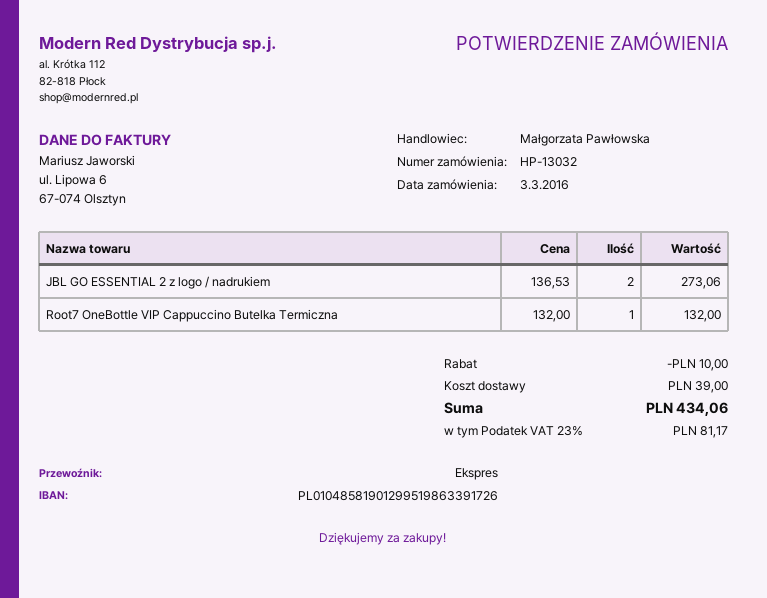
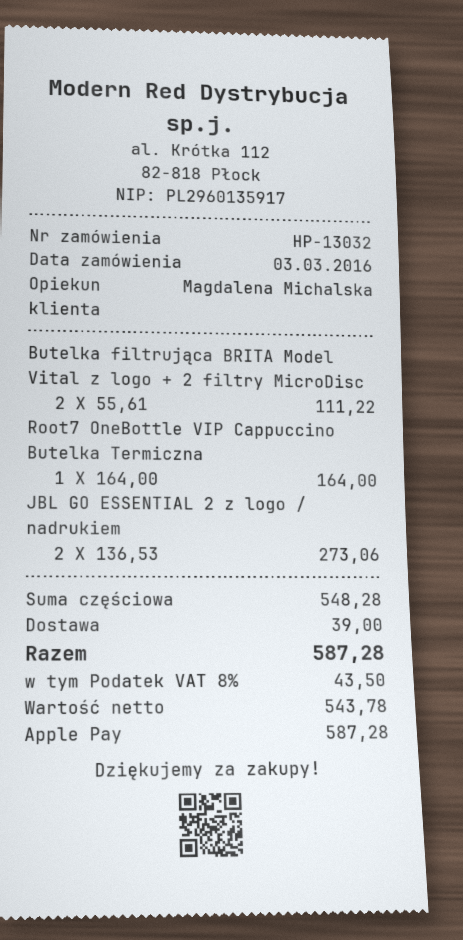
sales rep: Małgorzata Pawłowska -> Magdalena Michalska
Root7 OneBottle VIP Cappuccino Butelka Termiczna: 1 x 132.00 = 132.00 -> 1 x 164.00 = 164.00
Butelka filtrująca BRITA Model Vital z logo + 2 filtry MicroDisc: none -> 2 x 55.61 = 111.22
discount: 10.00 -> none
tax: 23% = 81.17 -> 8% = 43.50
total: 434.06 -> 587.28

